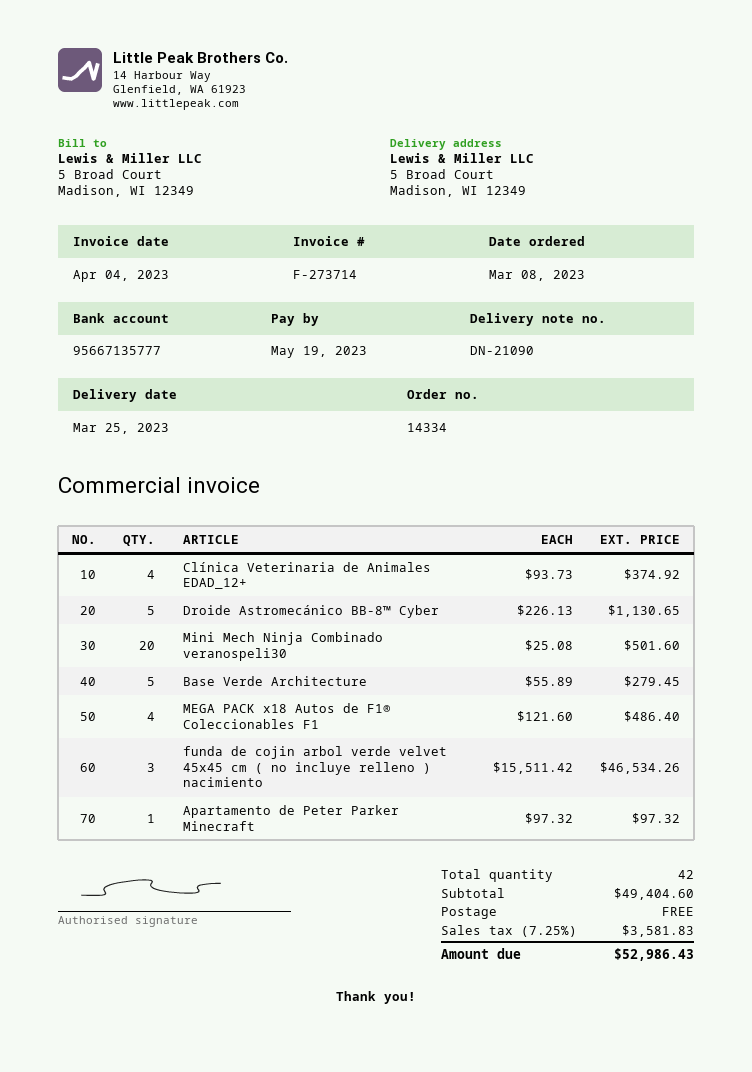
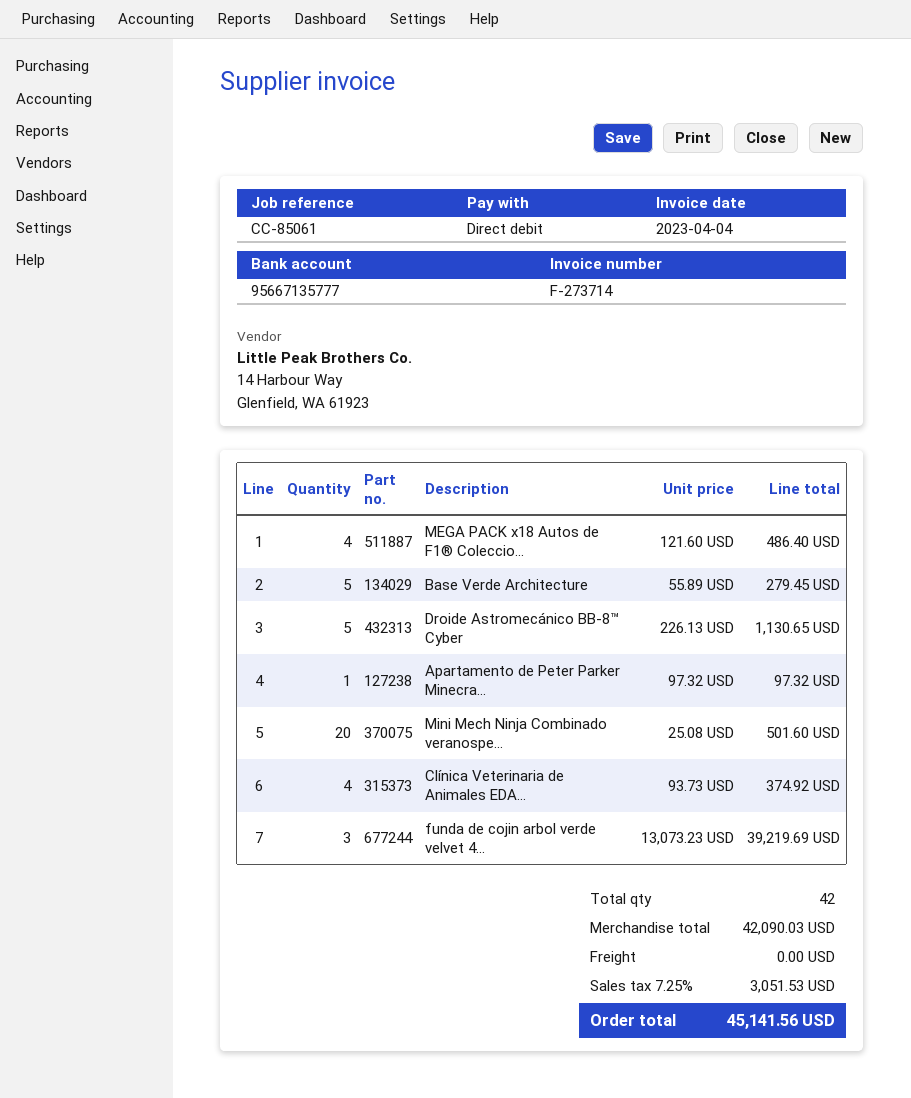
funda de cojin arbol verde velvet 45x45 cm ( no incluye relleno ) nacimiento: 3 x 15511.42 = 46534.26 -> 3 x 13073.23 = 39219.69
subtotal: 49404.60 -> 42090.03
tax: 7.25% = 3581.83 -> 7.25% = 3051.53
total: 52986.43 -> 45141.56

